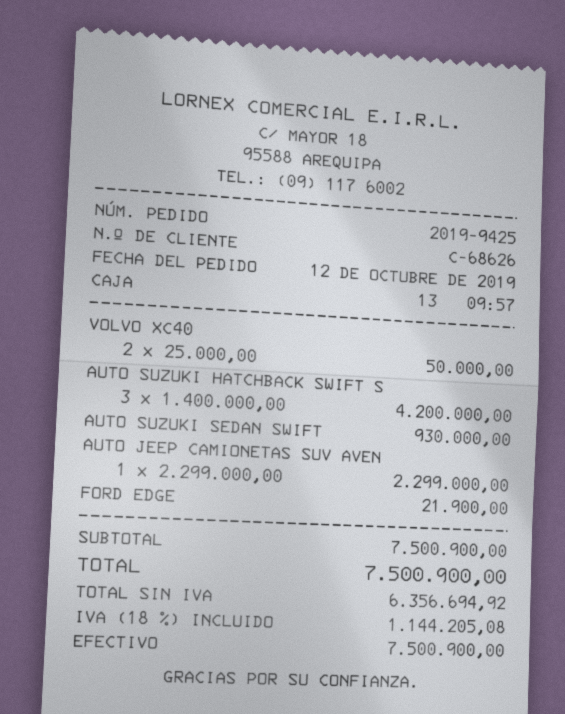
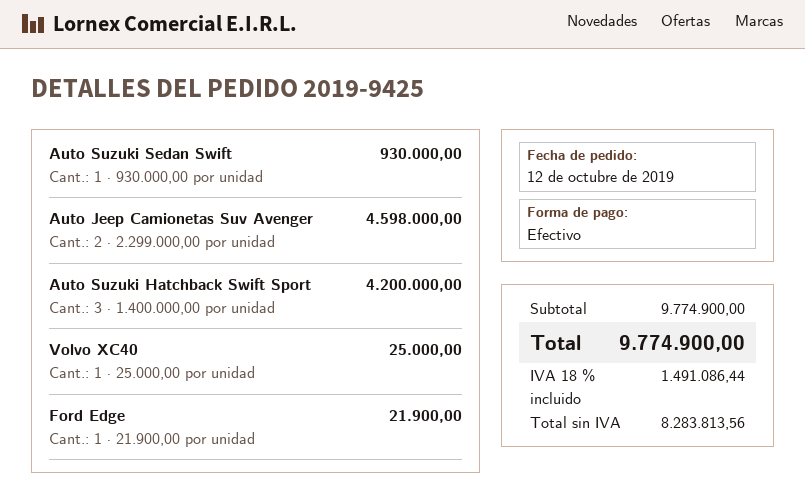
VOLVO XC40: 2 x 25000.00 = 50000.00 -> 1 x 25000.00 = 25000.00
AUTO JEEP CAMIONETAS SUV AVEN: 1 x 2299000.00 = 2299000.00 -> 2 x 2299000.00 = 4598000.00
subtotal: 7500900.00 -> 9774900.00
net: 6356694.92 -> 8283813.56
tax: 18% = 1144205.08 -> 18% = 1491086.44
total: 7500900.00 -> 9774900.00

